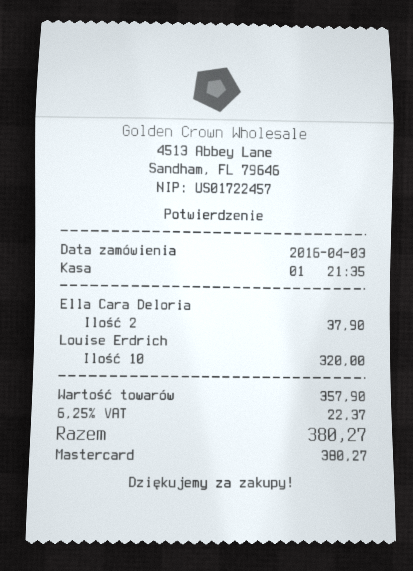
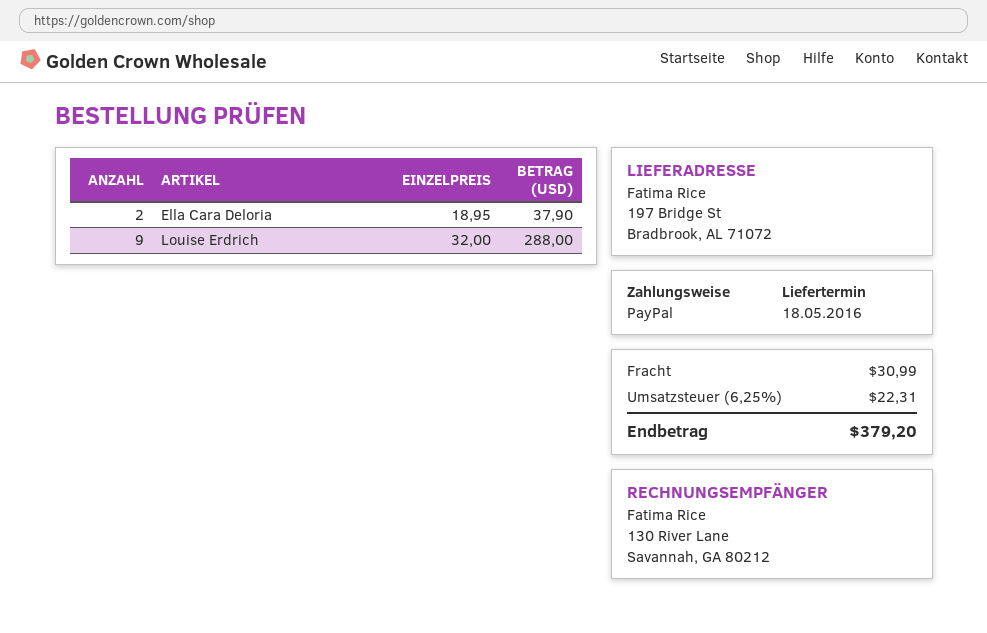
payment method: Mastercard -> PayPal
Louise Erdrich: 10 for 320.00 -> 9 for 288.00
shipping: none -> 30.99
tax: 6.25% = 22.37 -> 6.25% = 22.31
total: 380.27 -> 379.20

